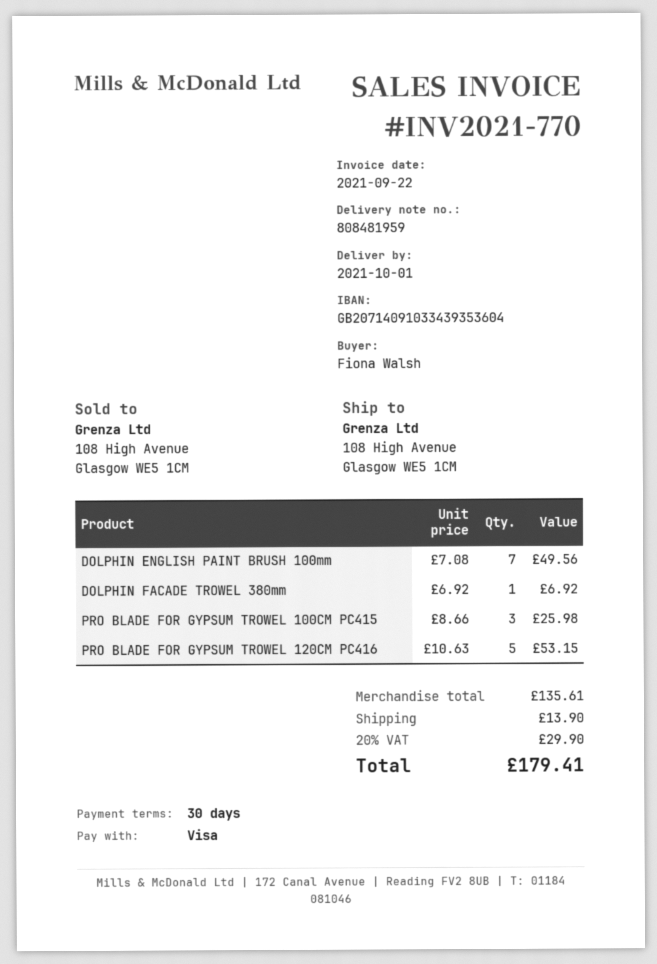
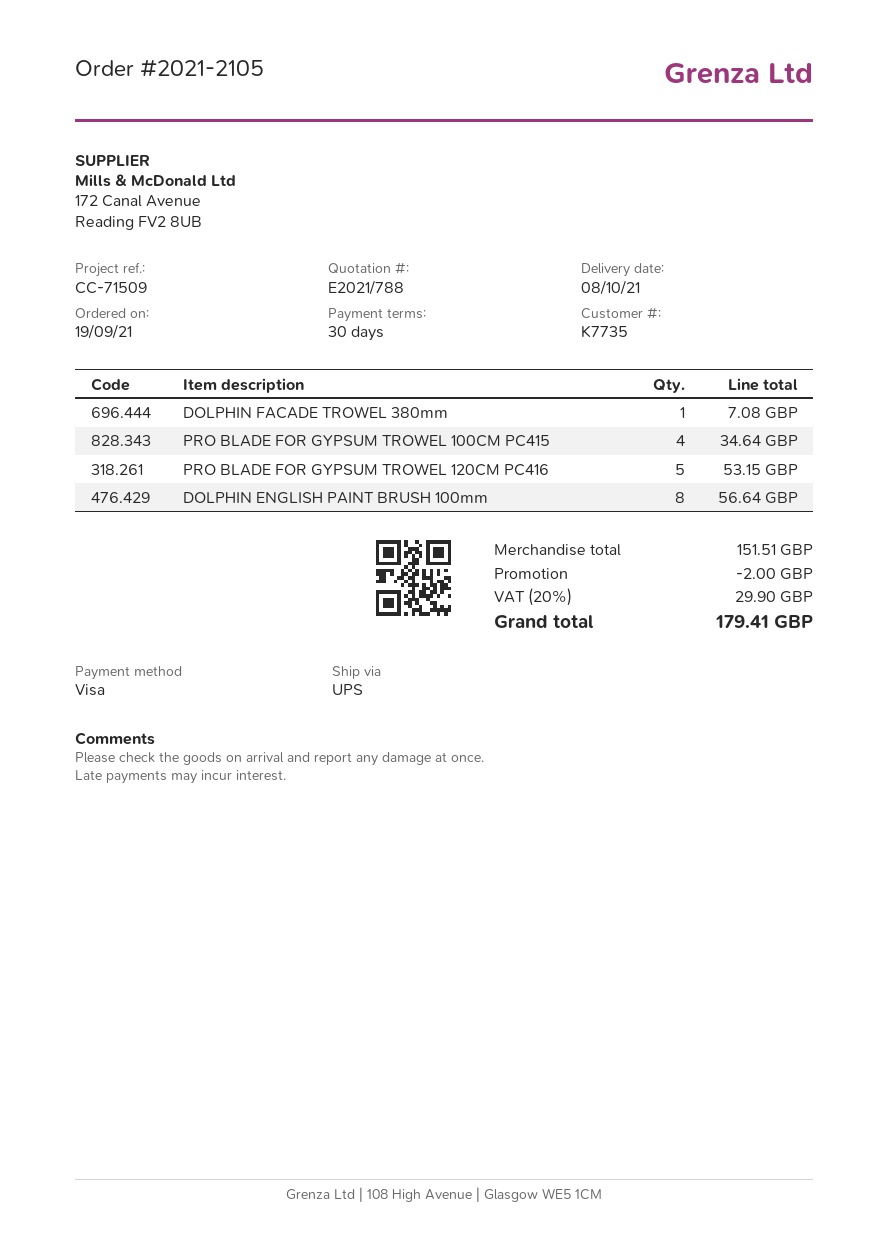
delivery date: 2021-10-01 -> 2021-10-08
DOLPHIN ENGLISH PAINT BRUSH 100mm: 7 for 49.56 -> 8 for 56.64
DOLPHIN FACADE TROWEL 380mm: 1 for 6.92 -> 1 for 7.08
PRO BLADE FOR GYPSUM TROWEL 100CM PC415: 3 for 25.98 -> 4 for 34.64
subtotal: 135.61 -> 151.51
discount: none -> 2.00
shipping: 13.90 -> none

